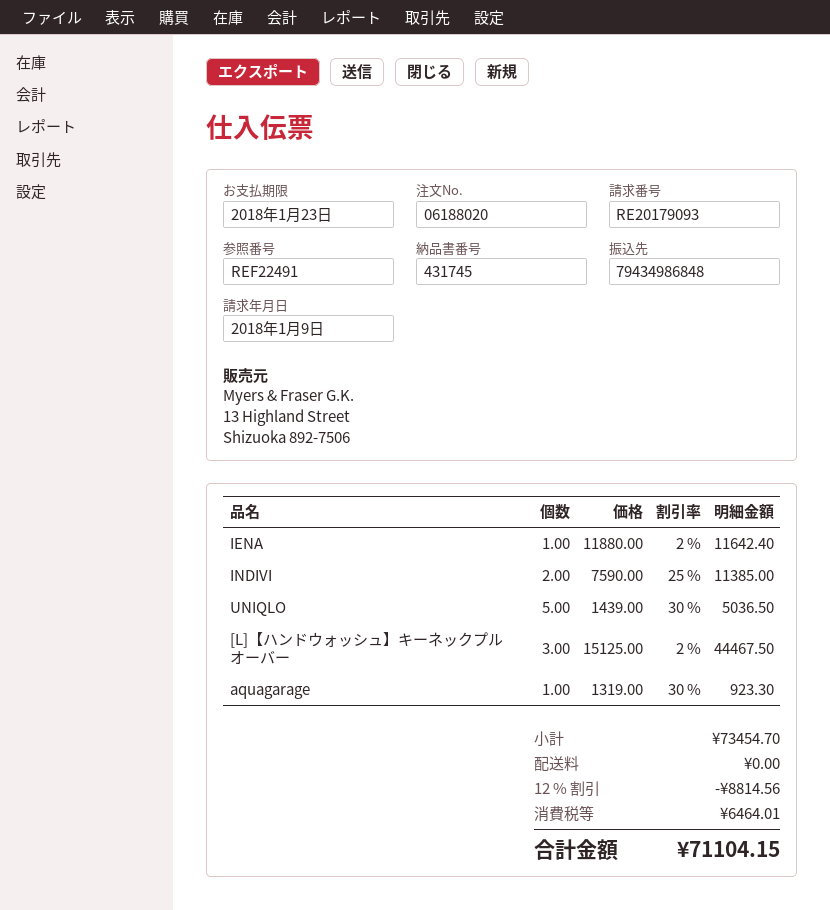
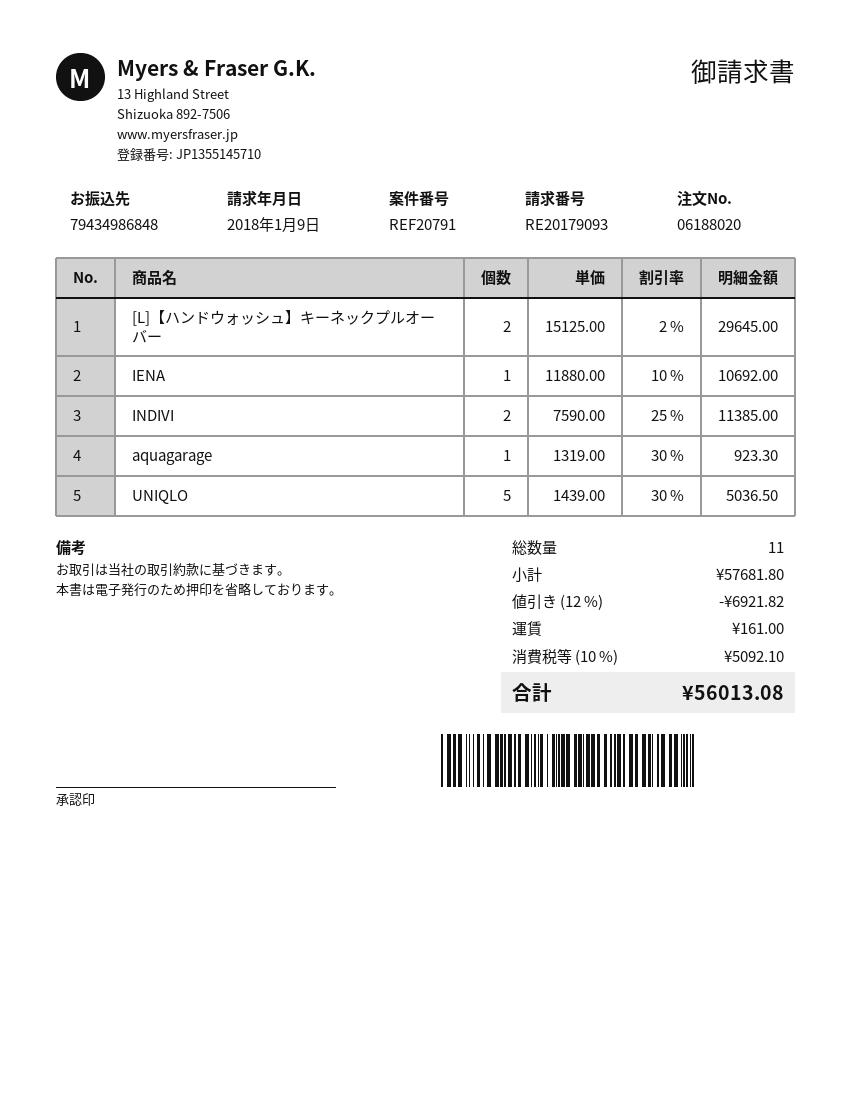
reference: REF22491 -> REF20791
IENA: 1 x 11880.00 - 2% = 11642.40 -> 1 x 11880.00 - 10% = 10692.00
[L]【ハンドウォッシュ】キーネックプルオーバー: 3 x 15125.00 - 2% = 44467.50 -> 2 x 15125.00 - 2% = 29645.00
subtotal: 73454.70 -> 57681.80
discount: 12% = 8814.56 -> 12% = 6921.82
shipping: 0.00 -> 161.00
tax: 6464.01 -> 5092.10
total: 71104.15 -> 56013.08

